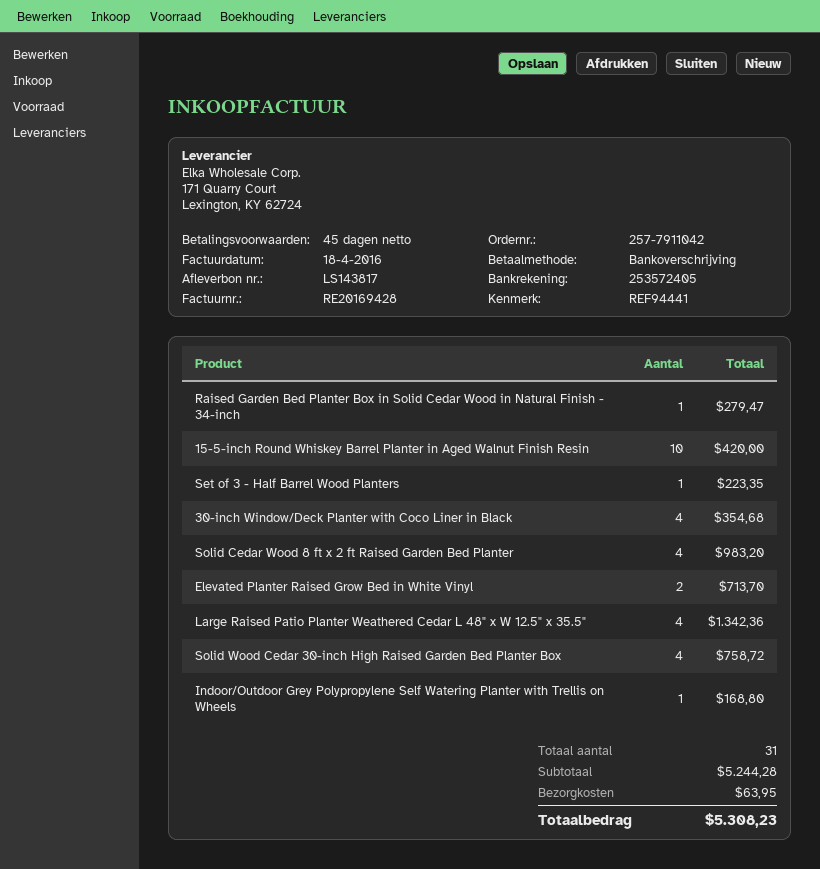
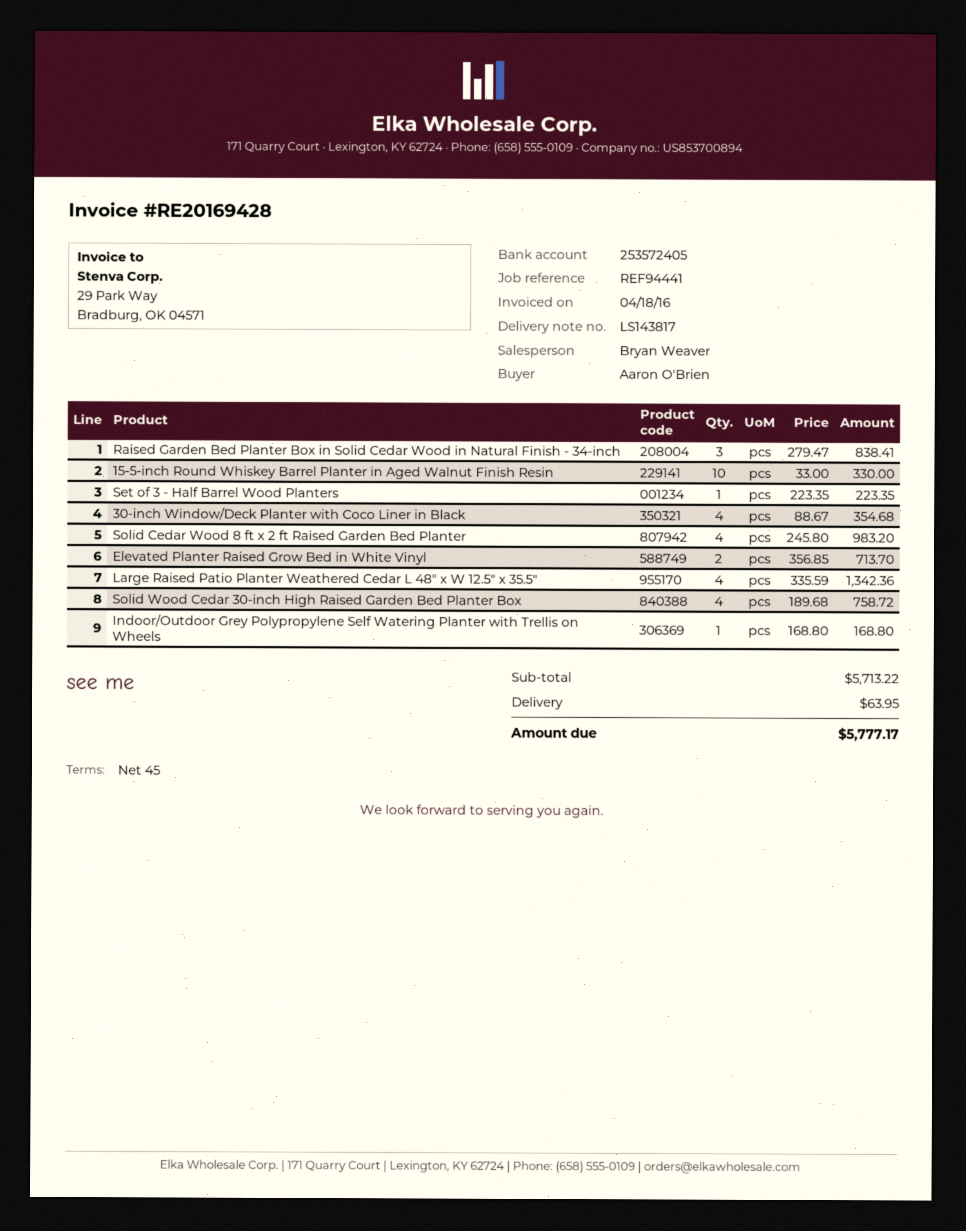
Raised Garden Bed Planter Box in Solid Cedar Wood in Natural Finish - 34-inch: 1 for 279.47 -> 3 for 838.41
15-5-inch Round Whiskey Barrel Planter in Aged Walnut Finish Resin: 10 for 420.00 -> 10 for 330.00
subtotal: 5244.28 -> 5713.22
total: 5308.23 -> 5777.17

